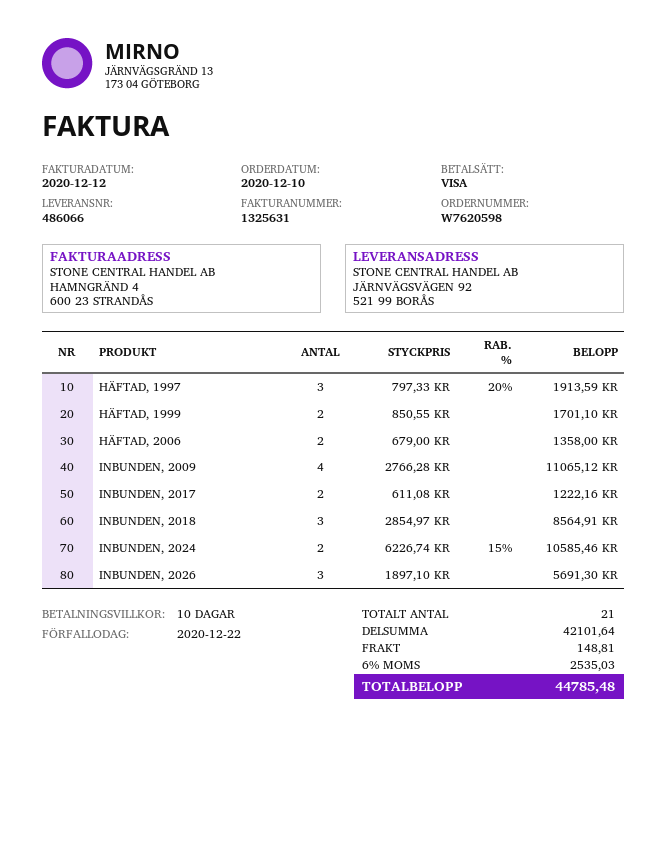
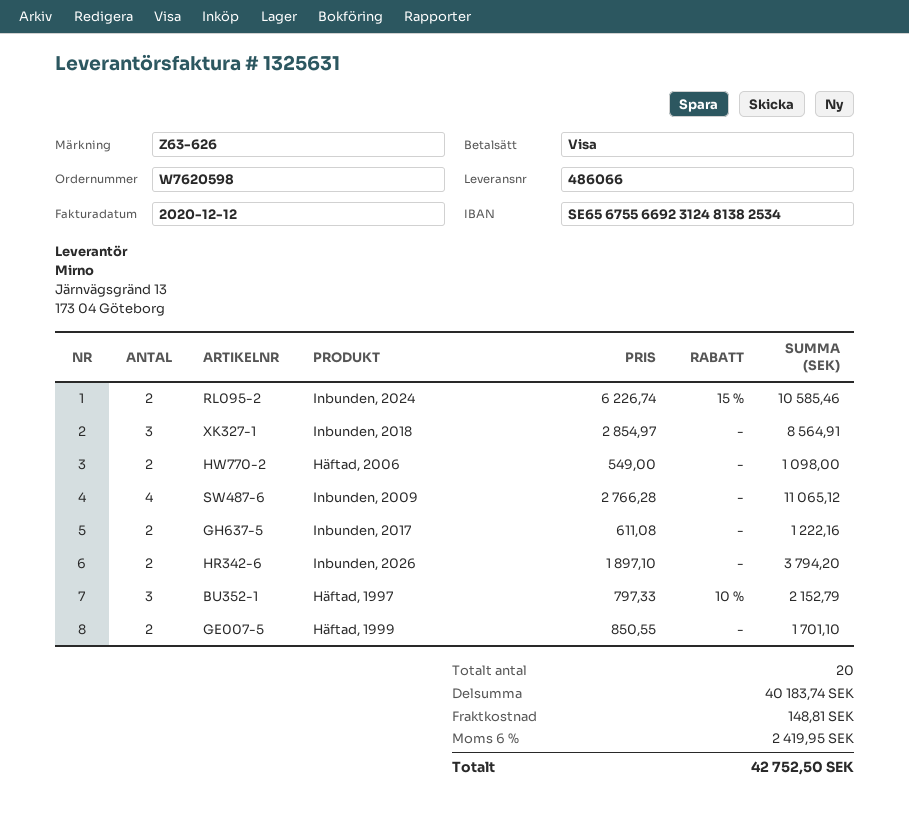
HÄFTAD, 1997: 3 x 797.33 - 20% = 1913.59 -> 3 x 797.33 - 10% = 2152.79
HÄFTAD, 2006: 2 x 679.00 = 1358.00 -> 2 x 549.00 = 1098.00
INBUNDEN, 2026: 3 x 1897.10 = 5691.30 -> 2 x 1897.10 = 3794.20
total quantity: 21 -> 20
subtotal: 42101.64 -> 40183.74
tax: 6% = 2535.03 -> 6% = 2419.95
total: 44785.48 -> 42752.50

